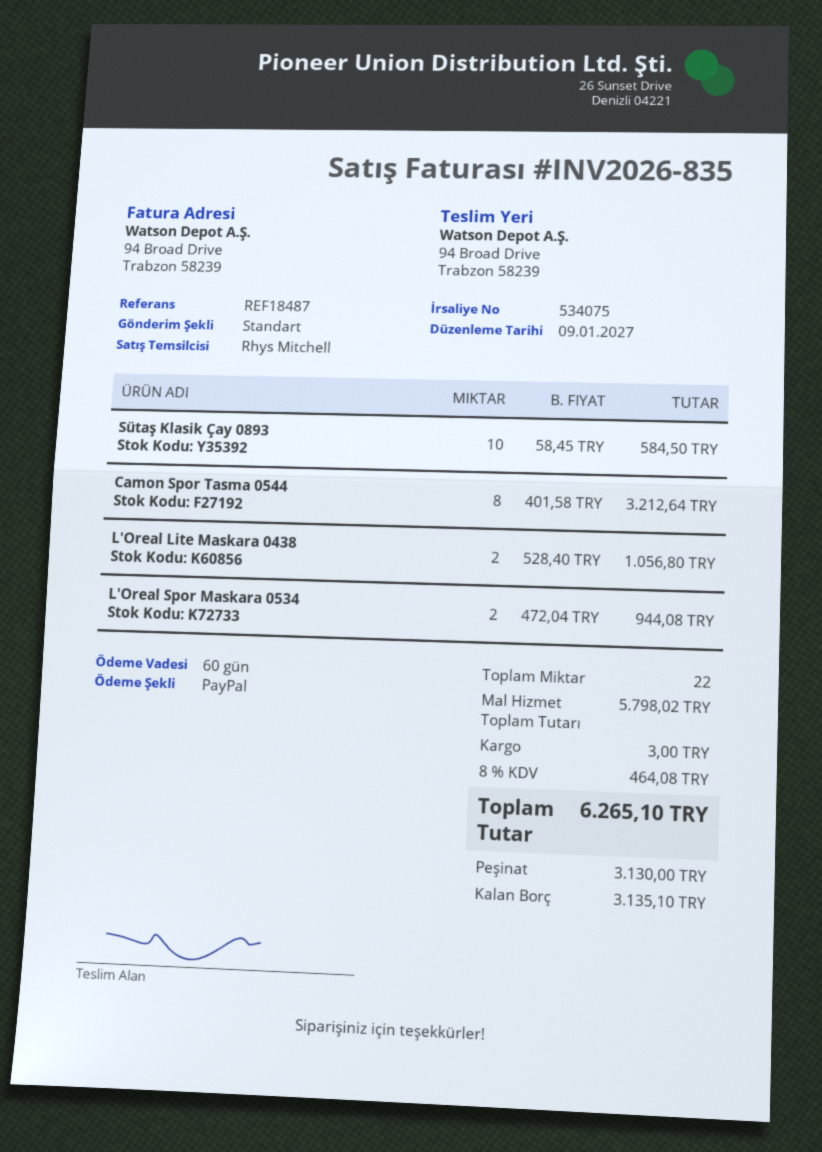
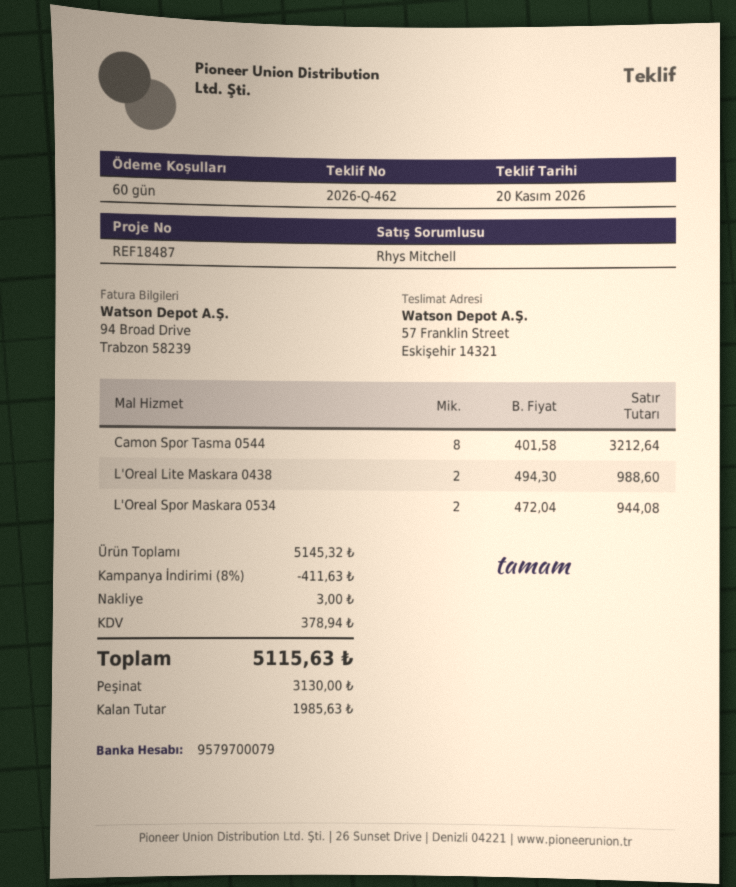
ship to: 94 Broad Drive, Trabzon 58239 -> 57 Franklin Street, Eskişehir 14321
Sütaş Klasik Çay 0893: 10 x 58.45 = 584.50 -> none
L'Oreal Lite Maskara 0438: 2 x 528.40 = 1056.80 -> 2 x 494.30 = 988.60
subtotal: 5798.02 -> 5145.32
discount: none -> 8% = 411.63
tax: 464.08 -> 378.94
total: 6265.10 -> 5115.63
balance: 3135.10 -> 1985.63

